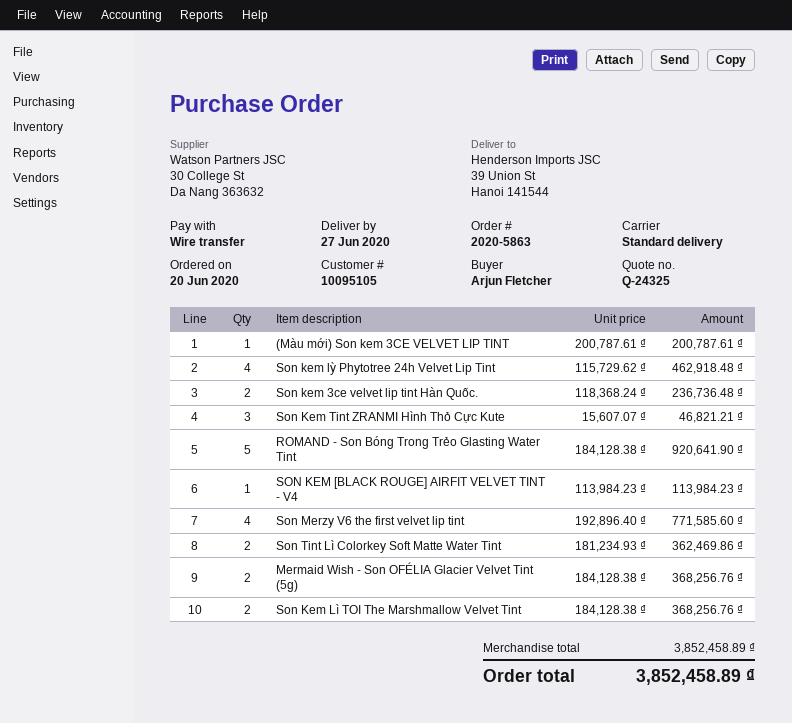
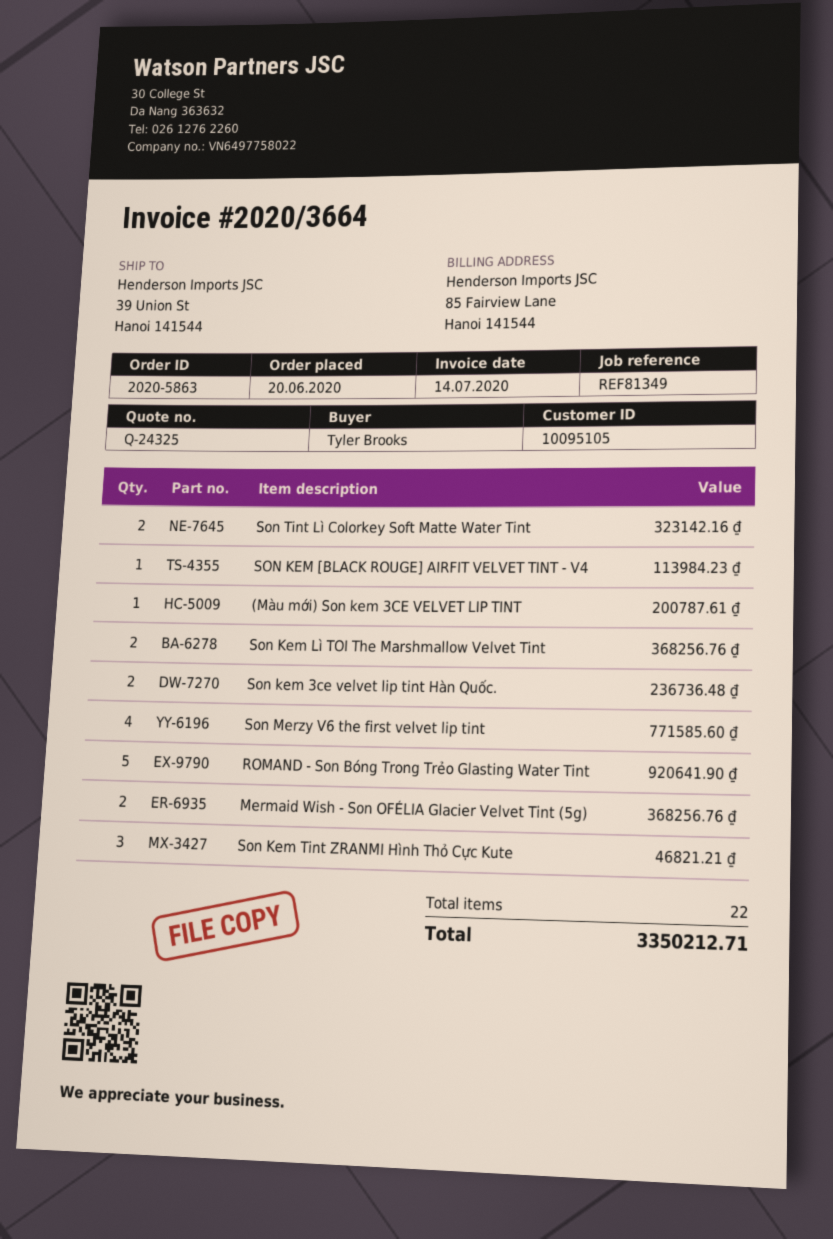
ordered by: Arjun Fletcher -> Tyler Brooks
Son kem lỳ Phytotree 24h Velvet Lip Tint: 4 for 462918.48 -> none
Son Tint Lì Colorkey Soft Matte Water Tint: 2 for 362469.86 -> 2 for 323142.16
total: 3852458.89 -> 3350212.71

